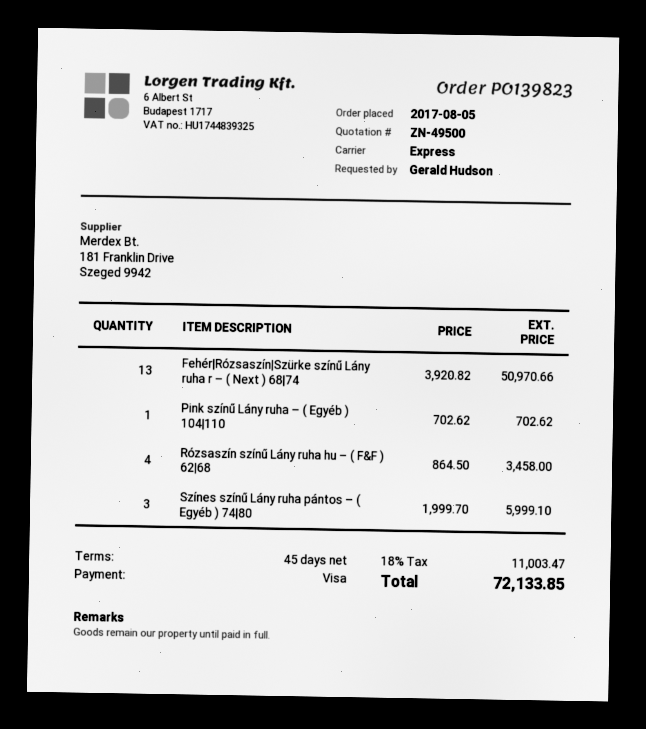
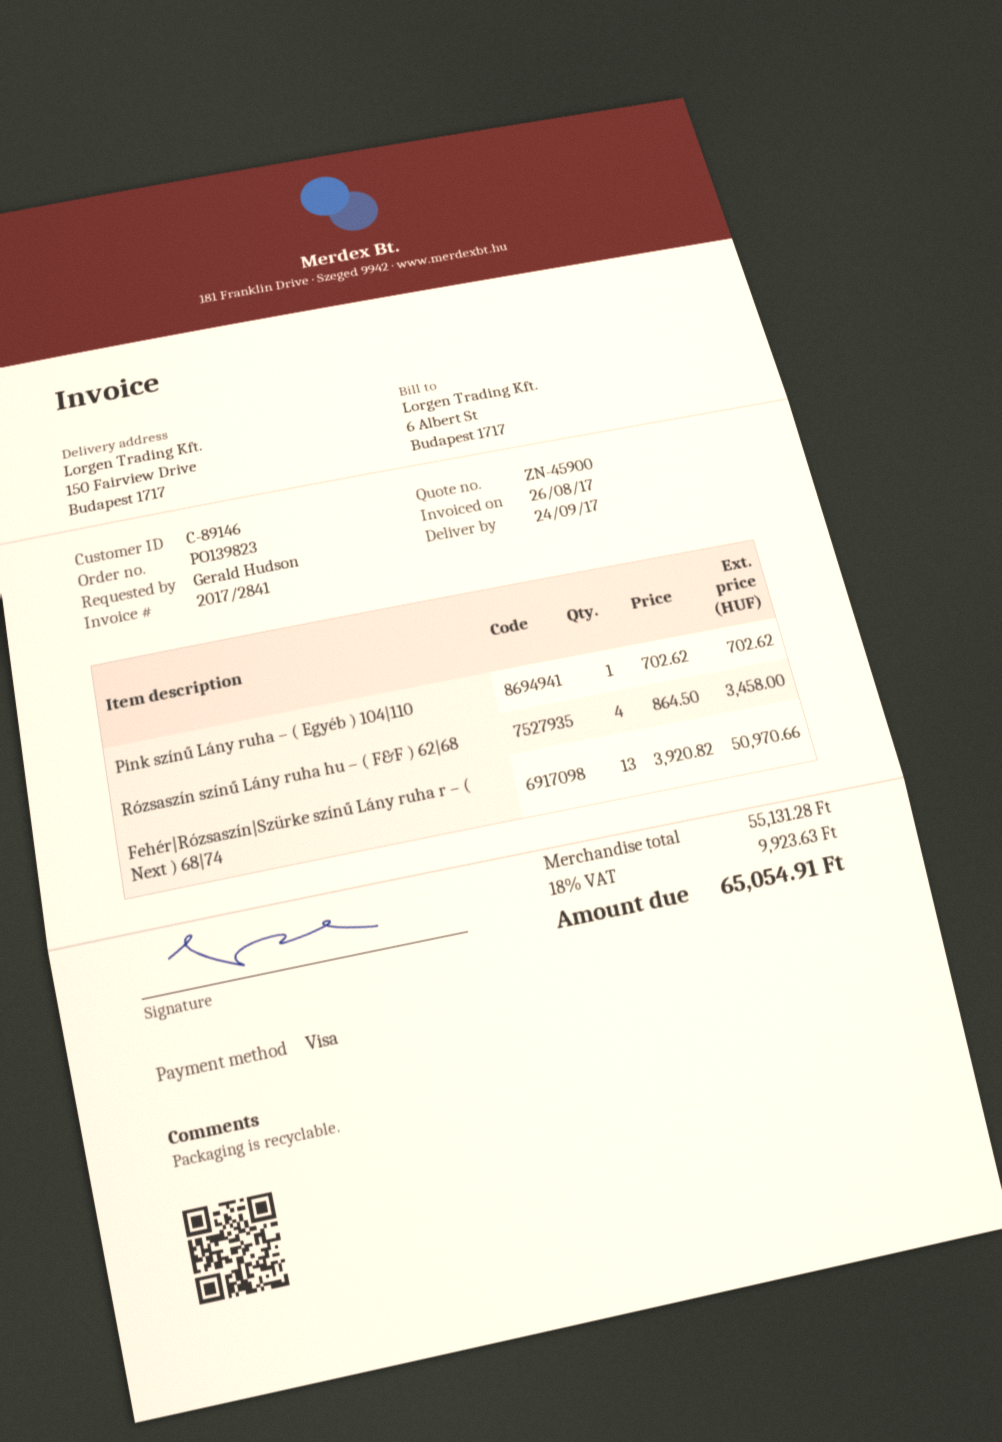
quote number: ZN-49500 -> ZN-45900
Színes színű Lány ruha pántos – ( Egyéb ) 74|80: 3 x 1999.70 = 5999.10 -> none
tax: 18% = 11003.47 -> 18% = 9923.63
total: 72133.85 -> 65054.91

